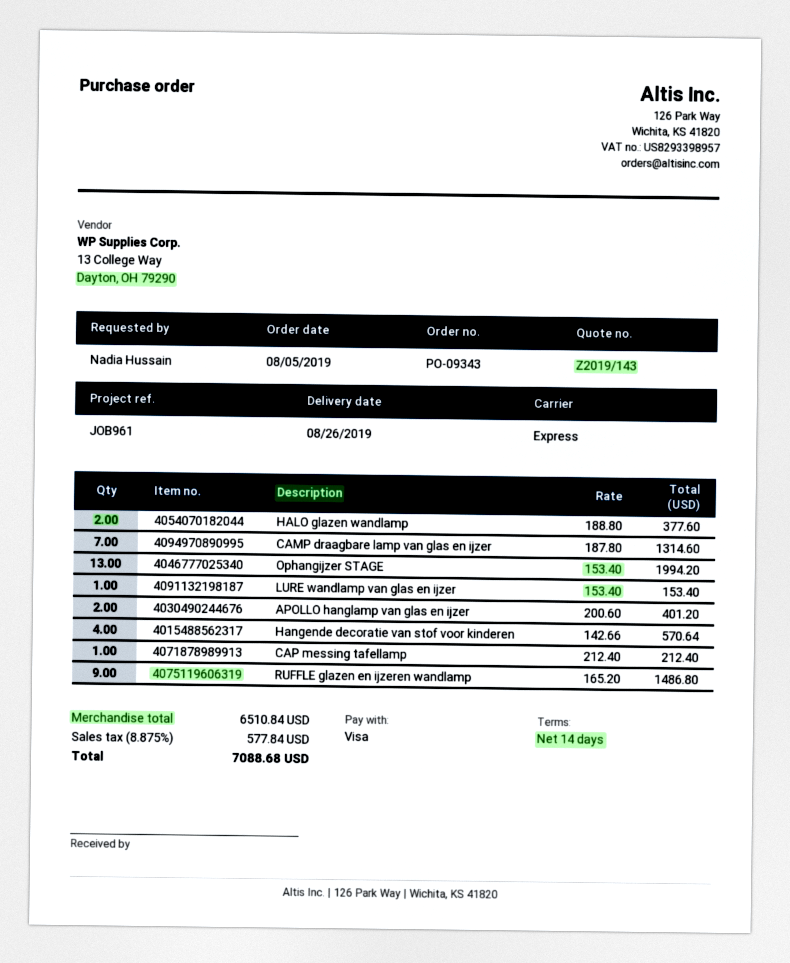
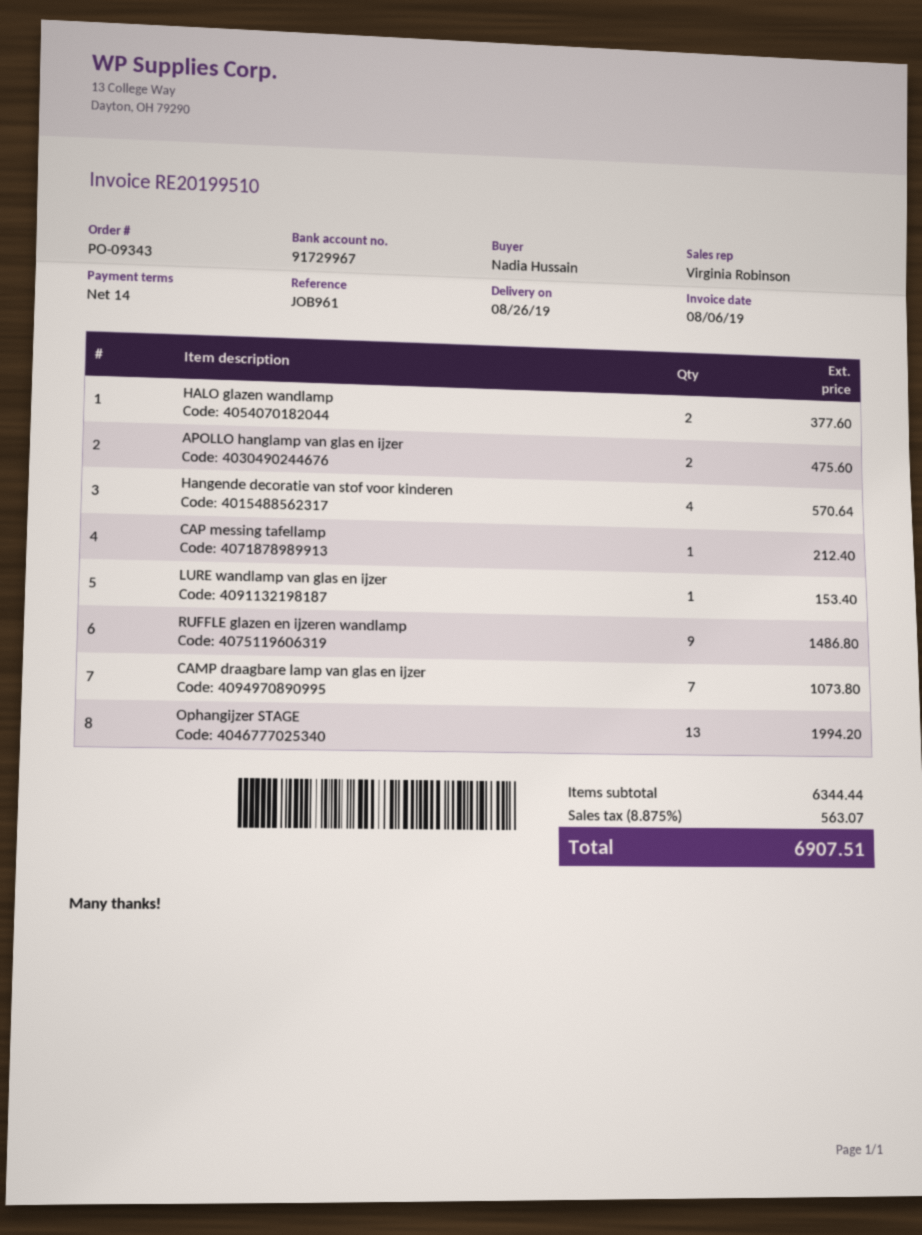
CAMP draagbare lamp van glas en ijzer: 7 for 1314.60 -> 7 for 1073.80
APOLLO hanglamp van glas en ijzer: 2 for 401.20 -> 2 for 475.60
subtotal: 6510.84 -> 6344.44
tax: 8.875% = 577.84 -> 8.875% = 563.07
total: 7088.68 -> 6907.51

